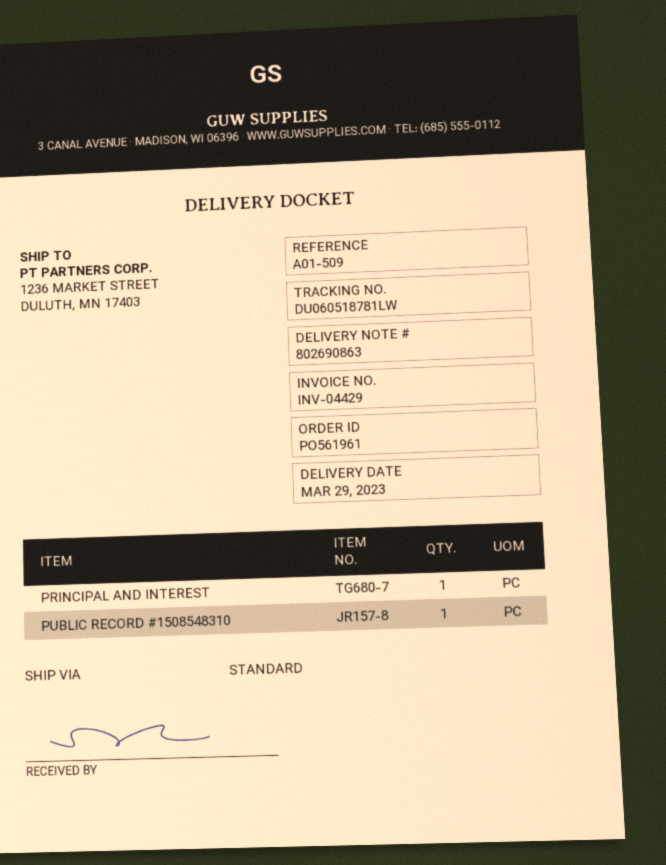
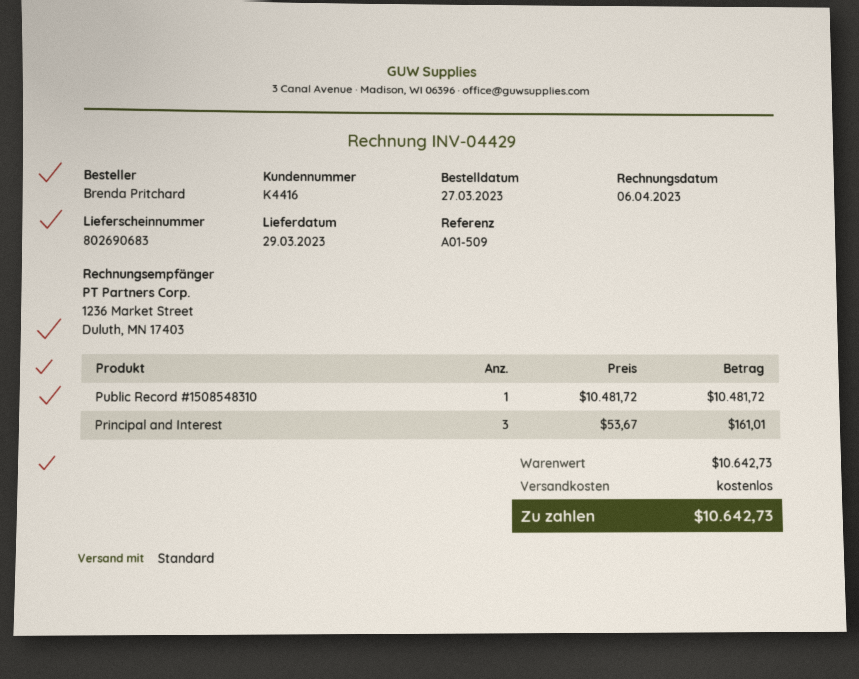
delivery note number: 802690863 -> 802690683
PRINCIPAL AND INTEREST: 1 -> 3

